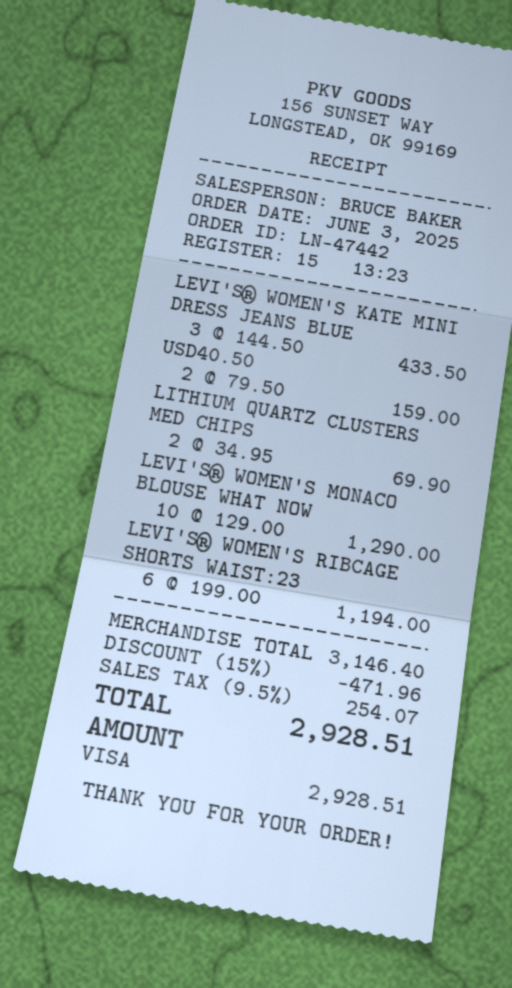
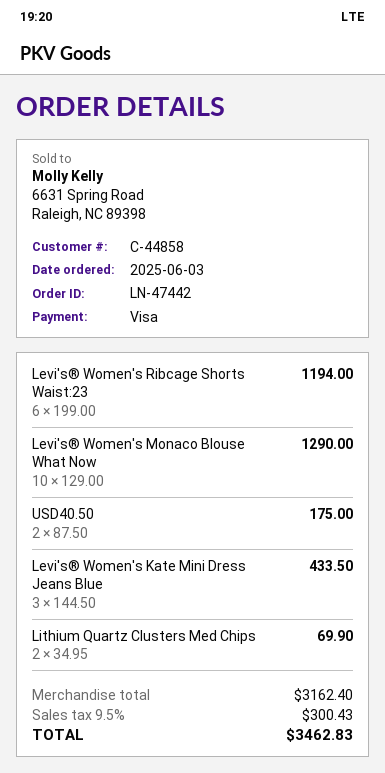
USD40.50: 2 x 79.50 = 159.00 -> 2 x 87.50 = 175.00
subtotal: 3146.40 -> 3162.40
discount: 15% = 471.96 -> none
tax: 9.5% = 254.07 -> 9.5% = 300.43
total: 2928.51 -> 3462.83

